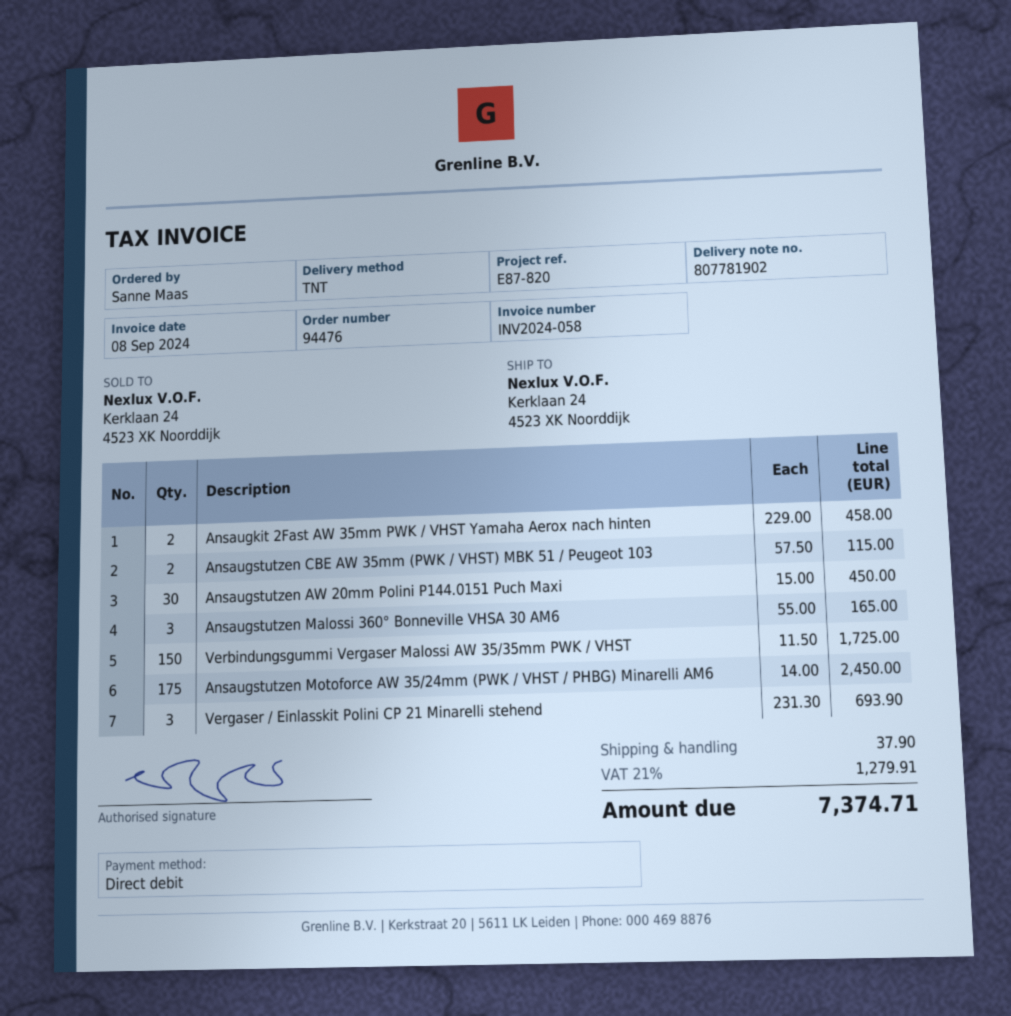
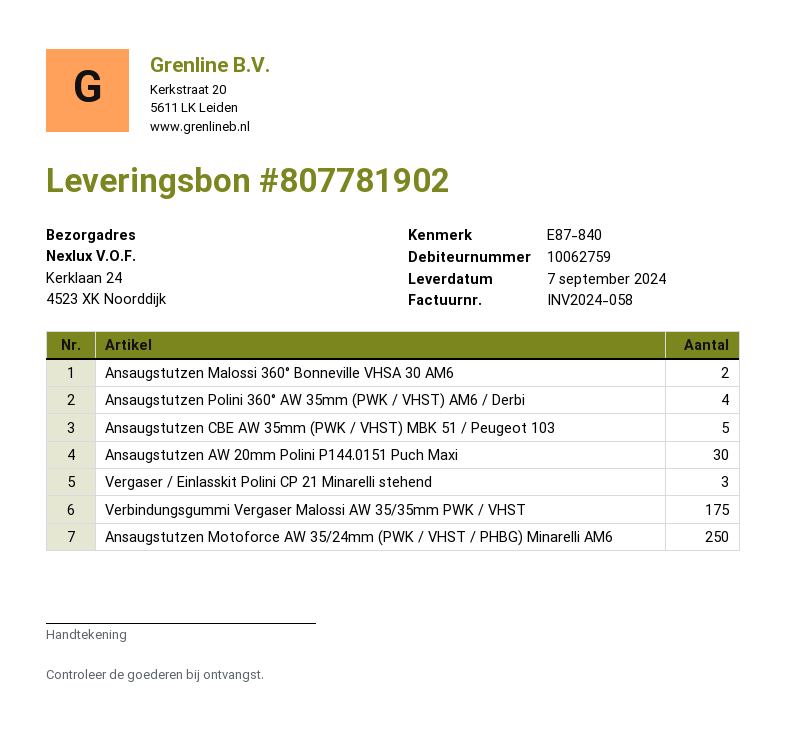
reference: E87-820 -> E87-840
Ansaugkit 2Fast AW 35mm PWK / VHST Yamaha Aerox nach hinten: 2 -> none
Ansaugstutzen CBE AW 35mm (PWK / VHST) MBK 51 / Peugeot 103: 2 -> 5
Ansaugstutzen Malossi 360° Bonneville VHSA 30 AM6: 3 -> 2
Verbindungsgummi Vergaser Malossi AW 35/35mm PWK / VHST: 150 -> 175
Ansaugstutzen Motoforce AW 35/24mm (PWK / VHST / PHBG) Minarelli AM6: 175 -> 250
Ansaugstutzen Polini 360° AW 35mm (PWK / VHST) AM6 / Derbi: none -> 4

